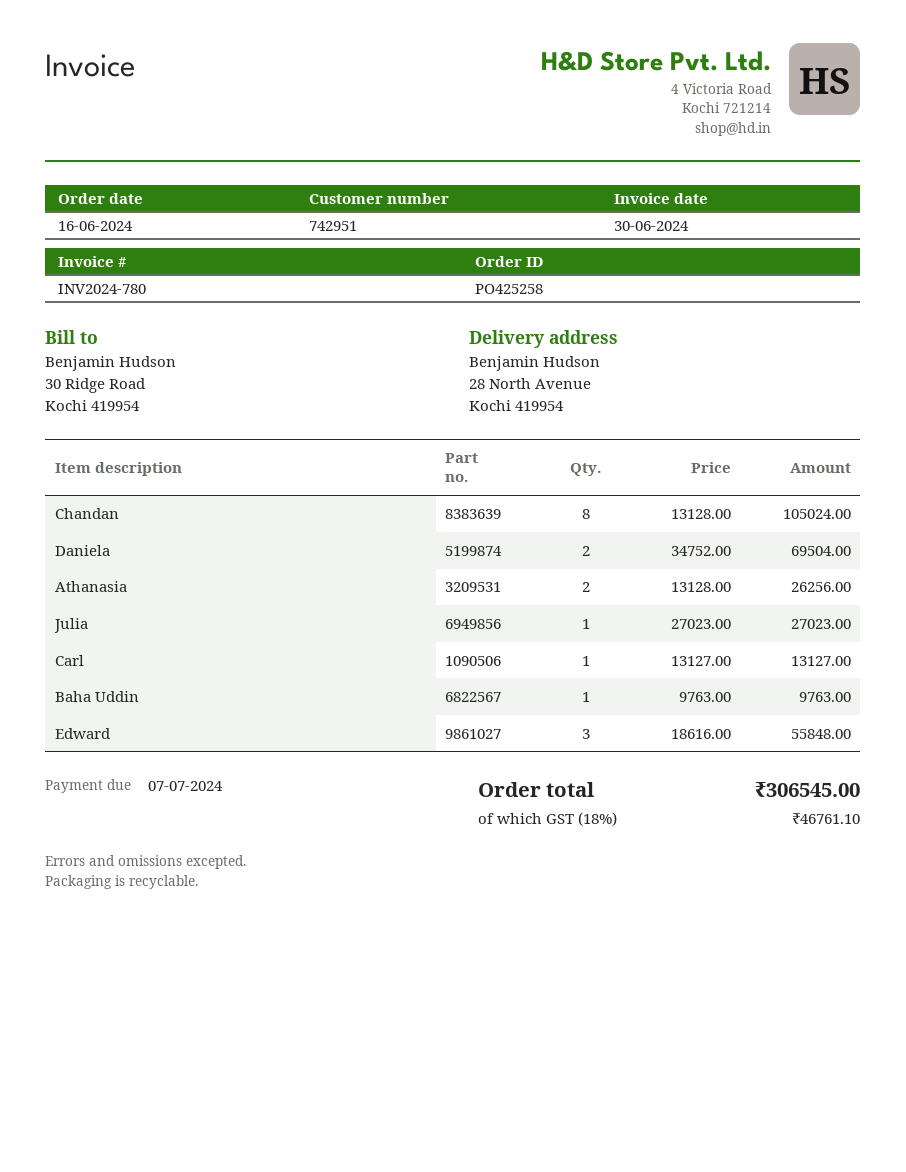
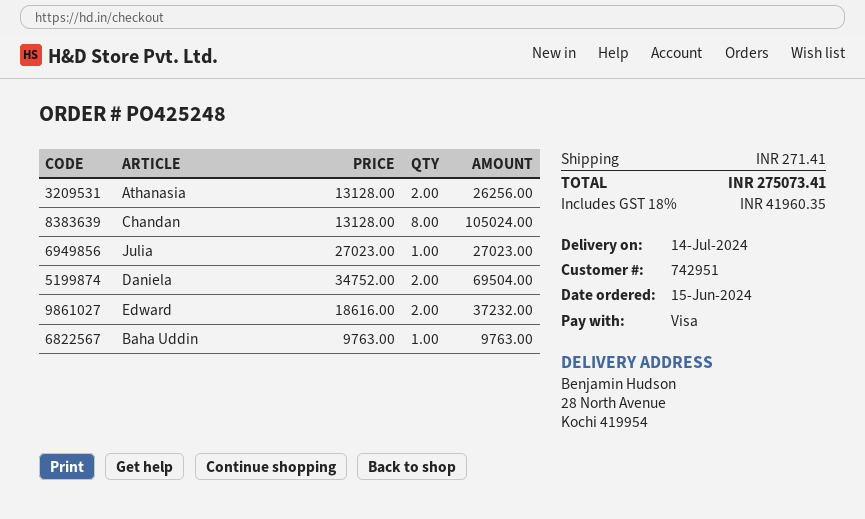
order number: PO425258 -> PO425248
order date: 2024-06-16 -> 2024-06-15
Carl: 1 x 13127.00 = 13127.00 -> none
Edward: 3 x 18616.00 = 55848.00 -> 2 x 18616.00 = 37232.00
shipping: none -> 271.41
tax: 18% = 46761.10 -> 18% = 41960.35
total: 306545.00 -> 275073.41

